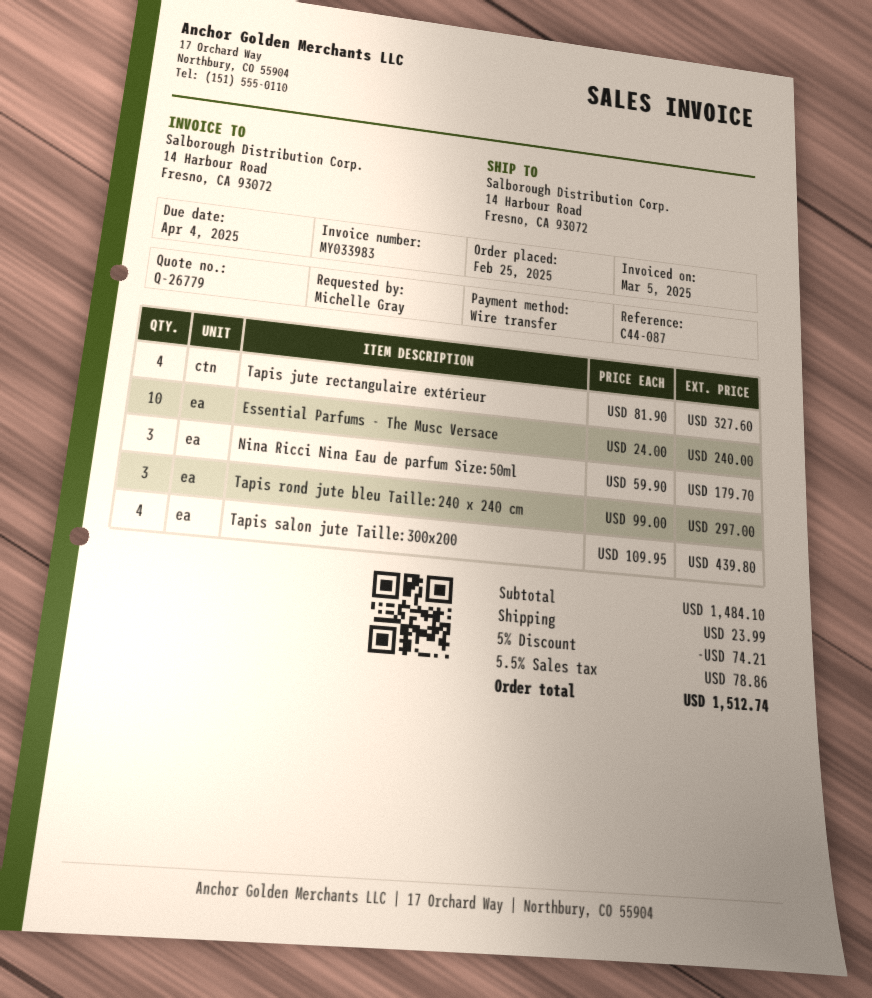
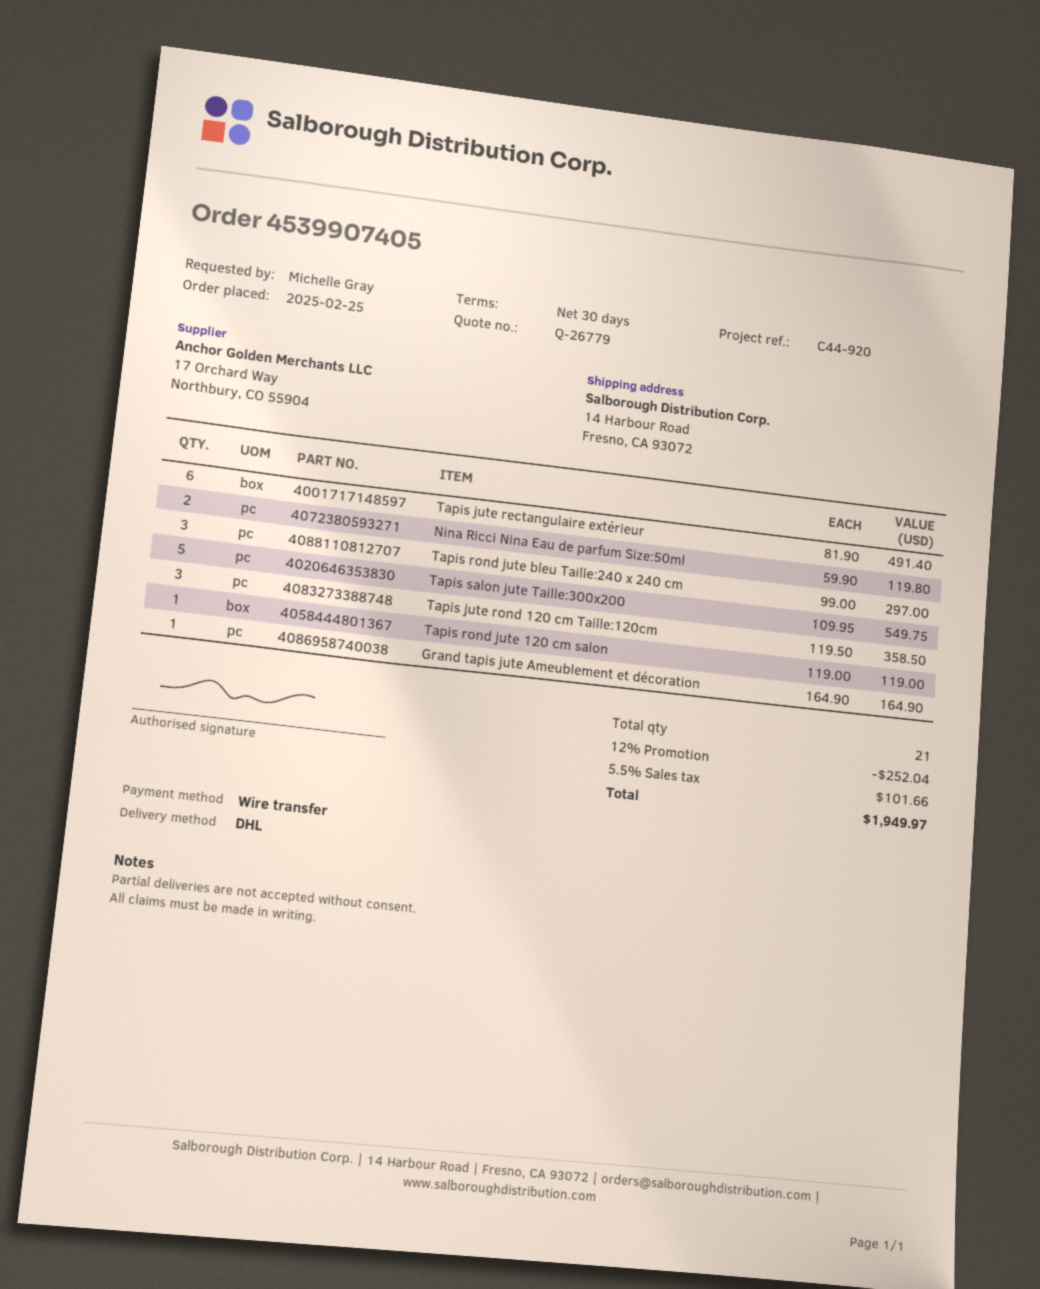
reference: C44-087 -> C44-920
Tapis jute rectangulaire extérieur: 4 x 81.90 = 327.60 -> 6 x 81.90 = 491.40
Essential Parfums - The Musc Versace: 10 x 24.00 = 240.00 -> none
Nina Ricci Nina Eau de parfum Size:50ml: 3 x 59.90 = 179.70 -> 2 x 59.90 = 119.80
Tapis salon jute Taille:300x200: 4 x 109.95 = 439.80 -> 5 x 109.95 = 549.75
Tapis jute rond 120 cm Taille:120cm: none -> 3 x 119.50 = 358.50
Tapis rond jute 120 cm salon: none -> 1 x 119.00 = 119.00
Grand tapis jute Ameublement et décoration: none -> 1 x 164.90 = 164.90
discount: 5% = 74.21 -> 12% = 252.04
shipping: 23.99 -> none
tax: 5.5% = 78.86 -> 5.5% = 101.66
total: 1512.74 -> 1949.97

